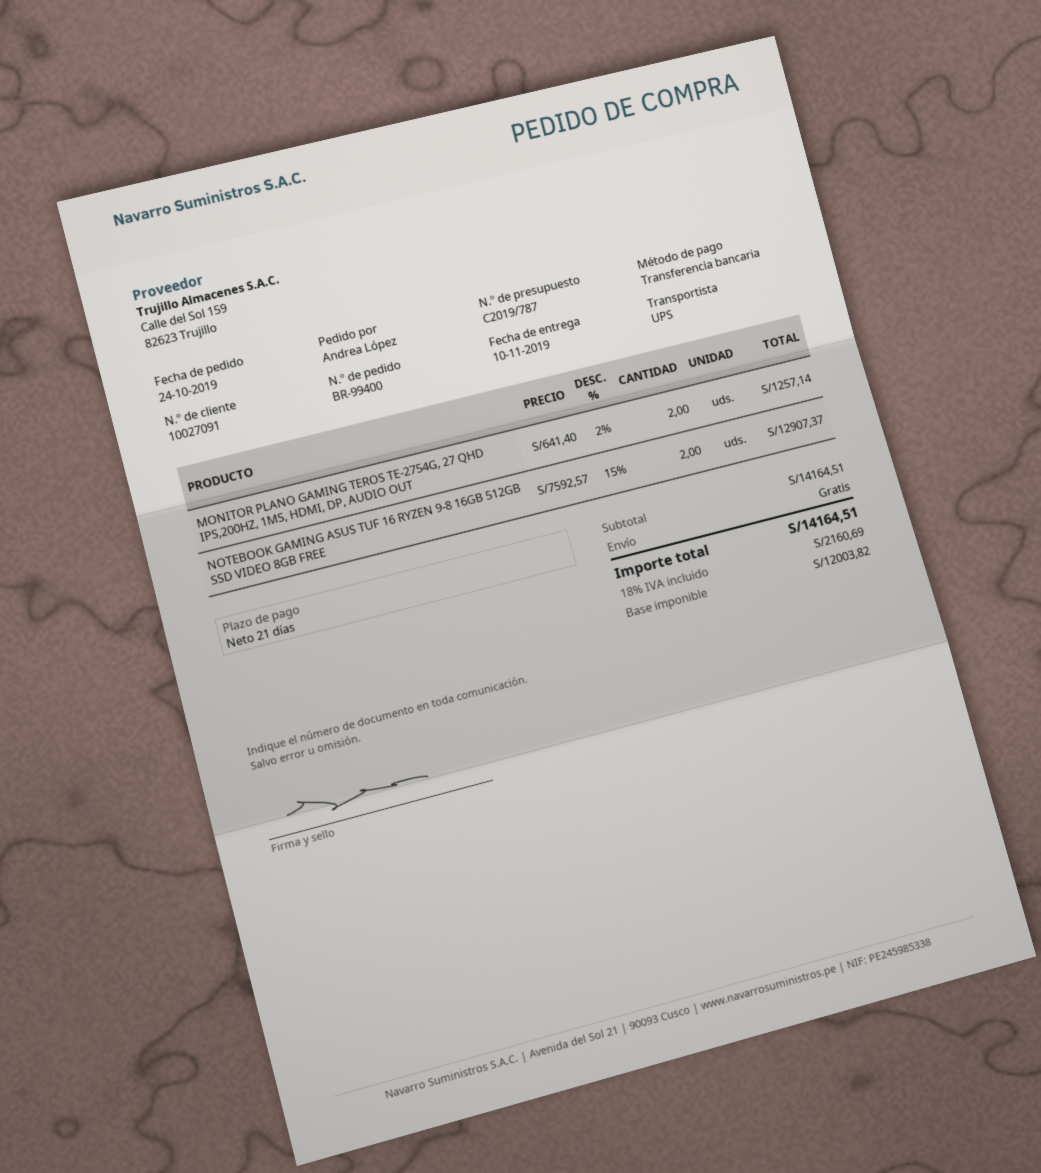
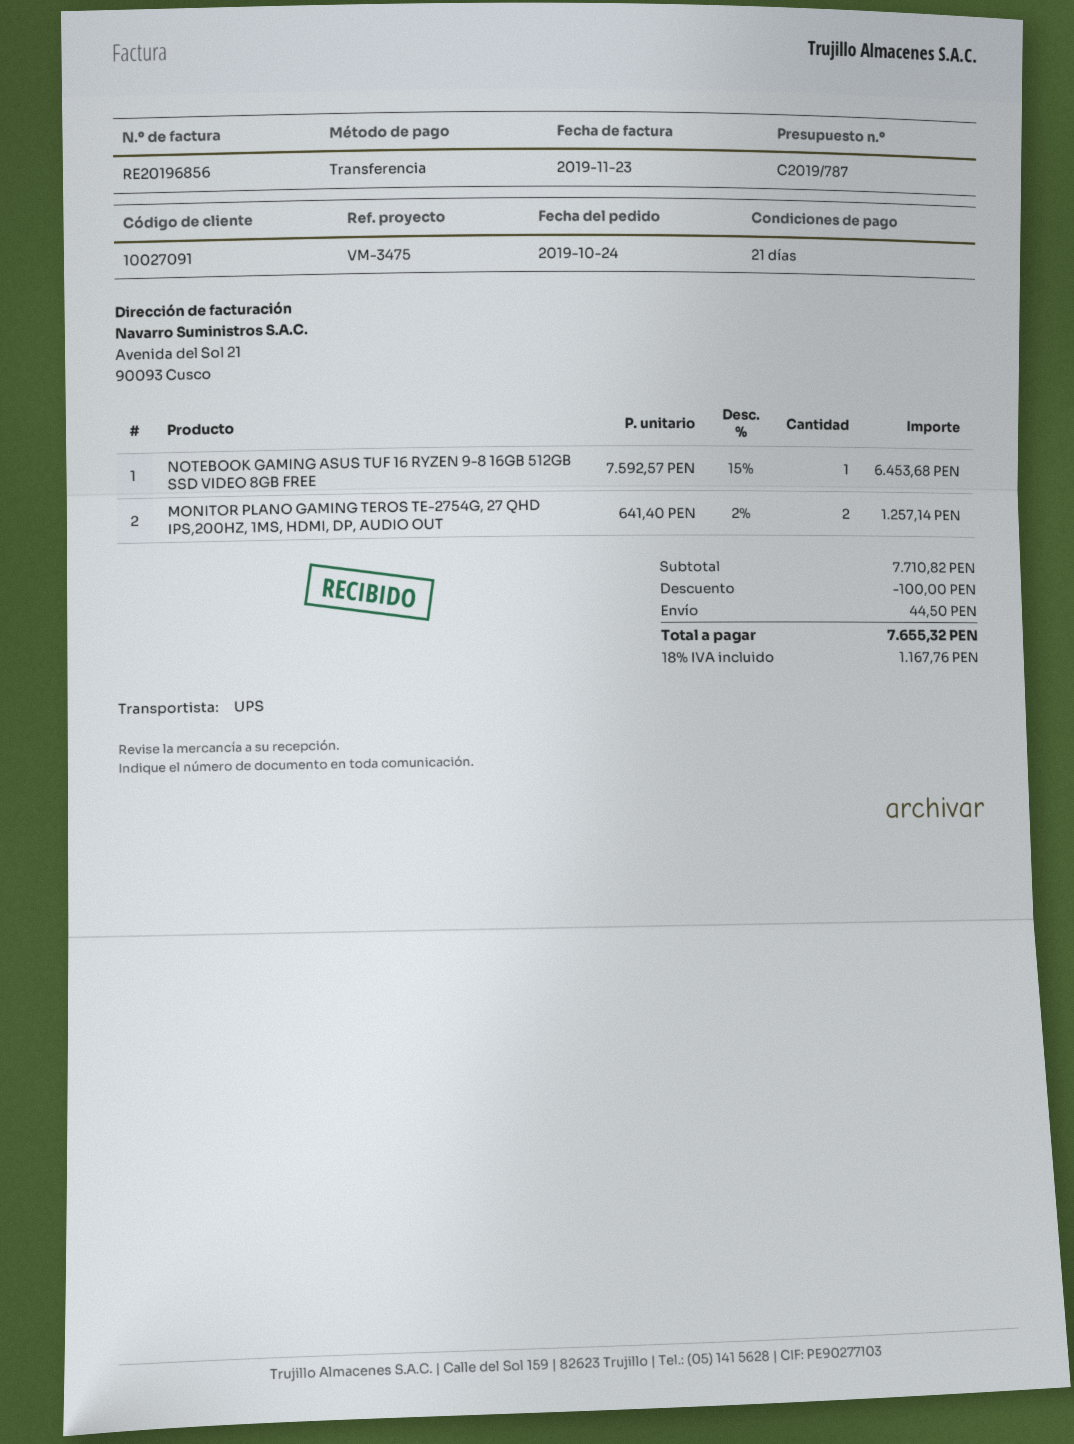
NOTEBOOK GAMING ASUS TUF 16 RYZEN 9-8 16GB 512GB SSD VIDEO 8GB FREE: 2 x 7592.57 - 15% = 12907.37 -> 1 x 7592.57 - 15% = 6453.68
subtotal: 14164.51 -> 7710.82
discount: none -> 100.00
shipping: 0.00 -> 44.50
tax: 18% = 2160.69 -> 18% = 1167.76
total: 14164.51 -> 7655.32

